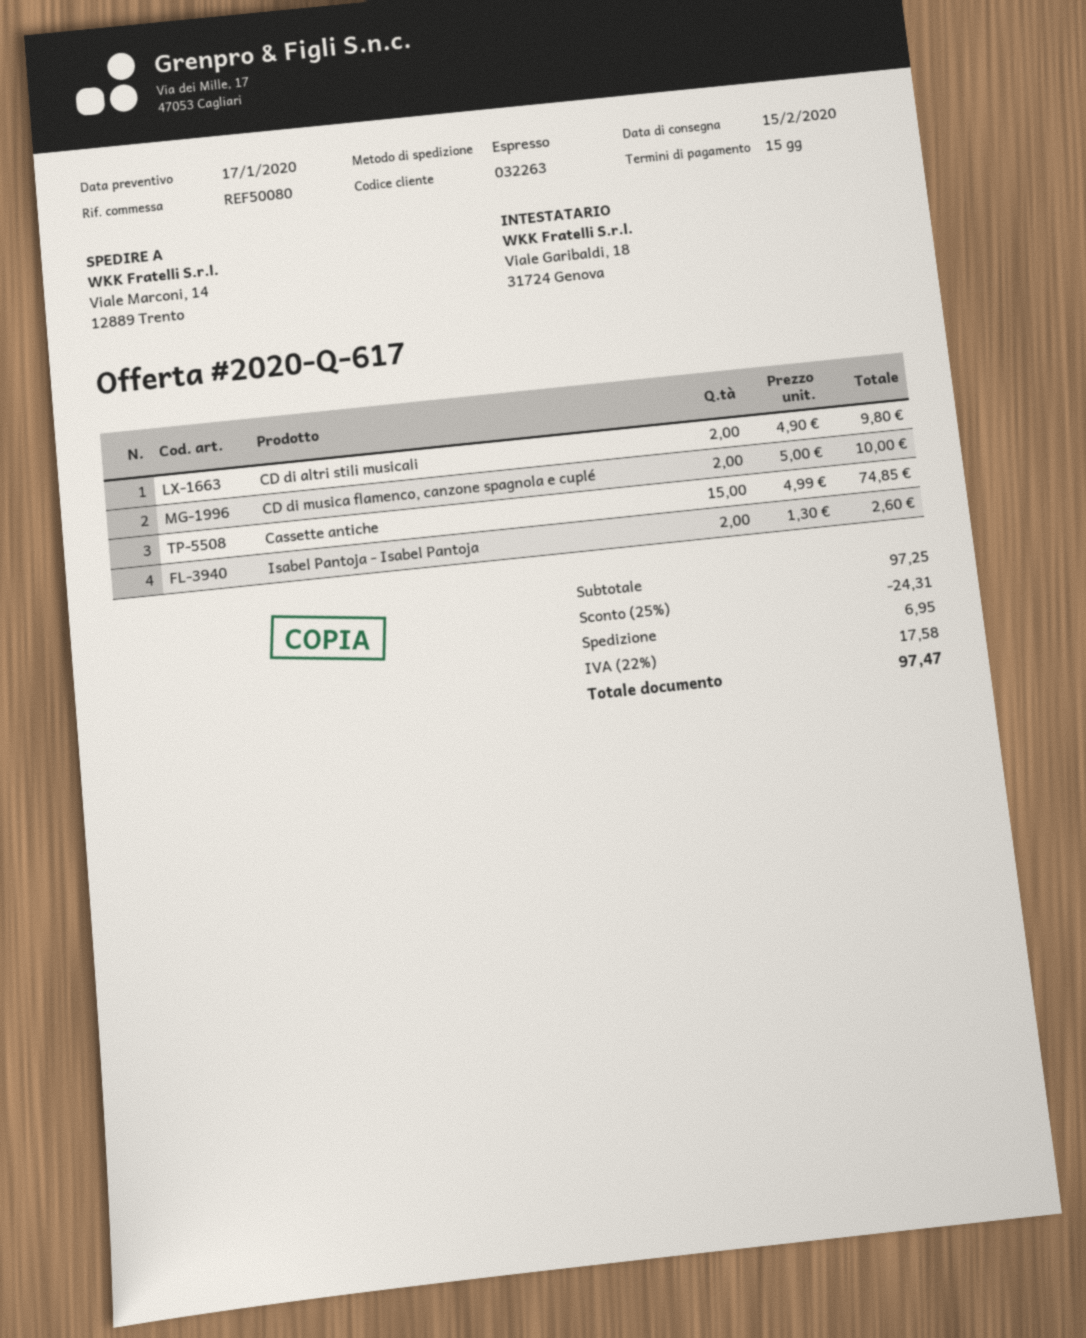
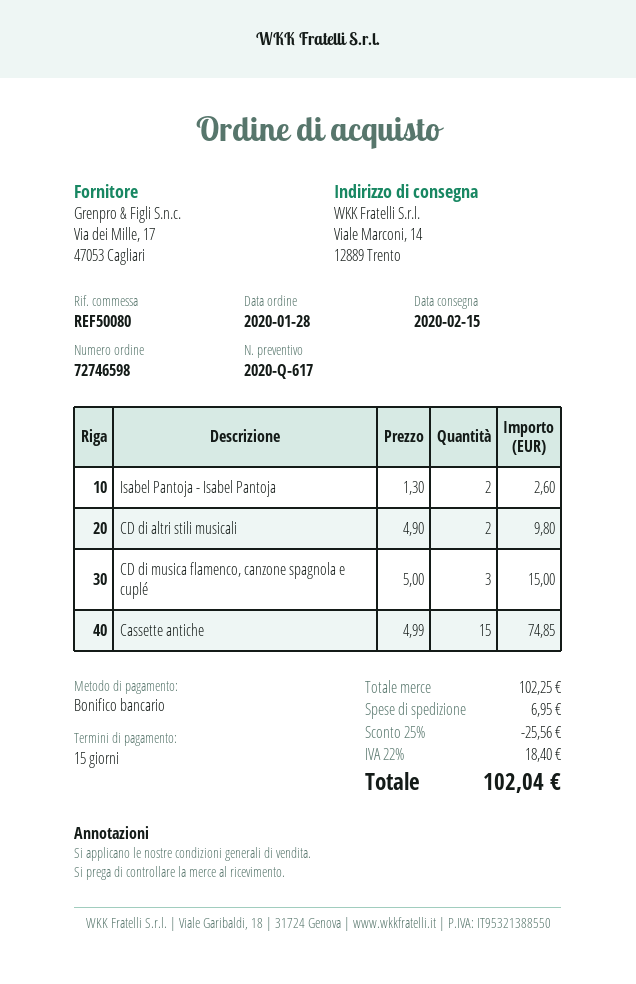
CD di musica flamenco, canzone spagnola e cuplé: 2 x 5.00 = 10.00 -> 3 x 5.00 = 15.00
subtotal: 97.25 -> 102.25
discount: 25% = 24.31 -> 25% = 25.56
tax: 22% = 17.58 -> 22% = 18.40
total: 97.47 -> 102.04

